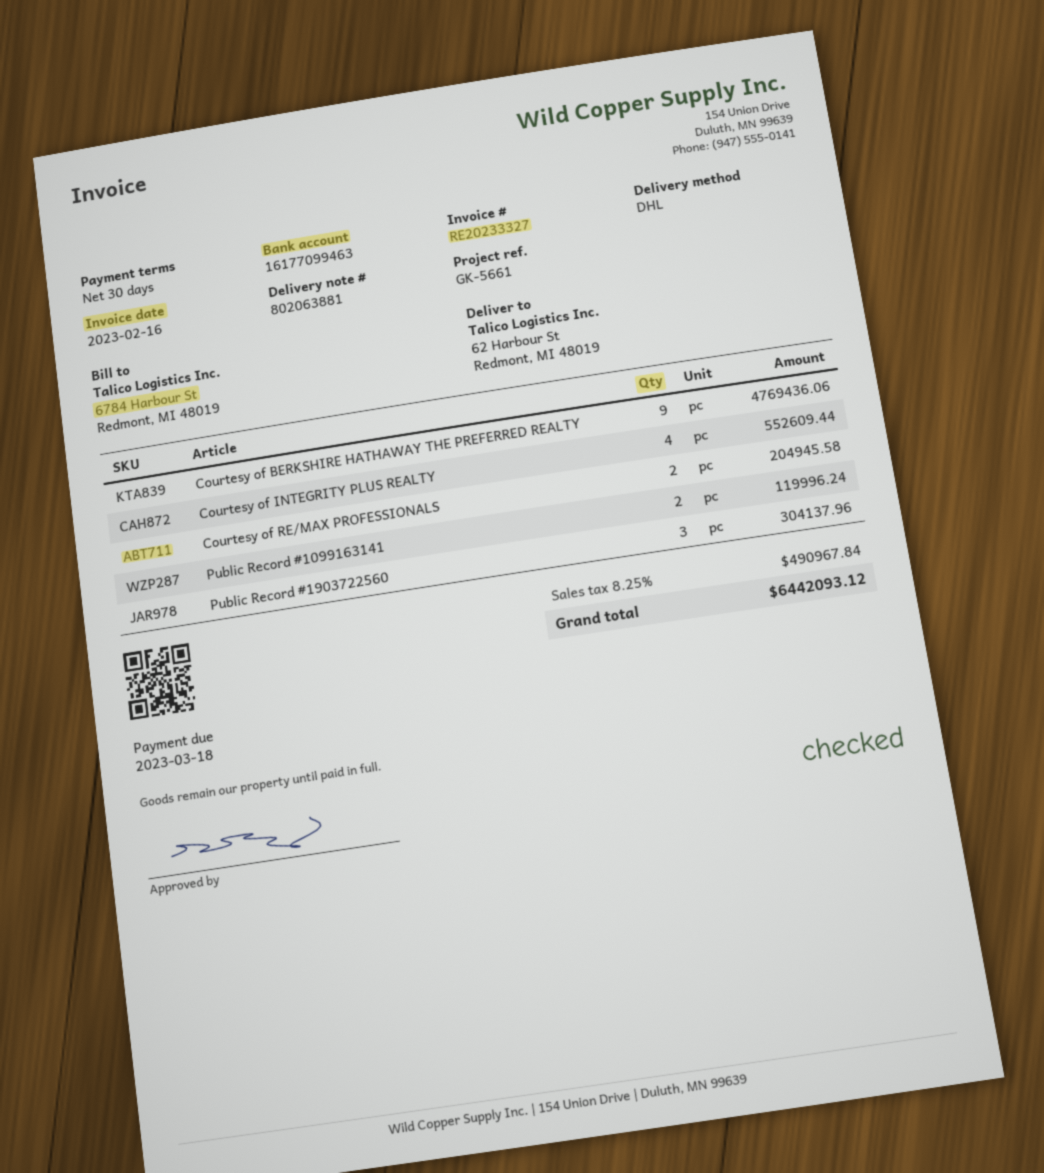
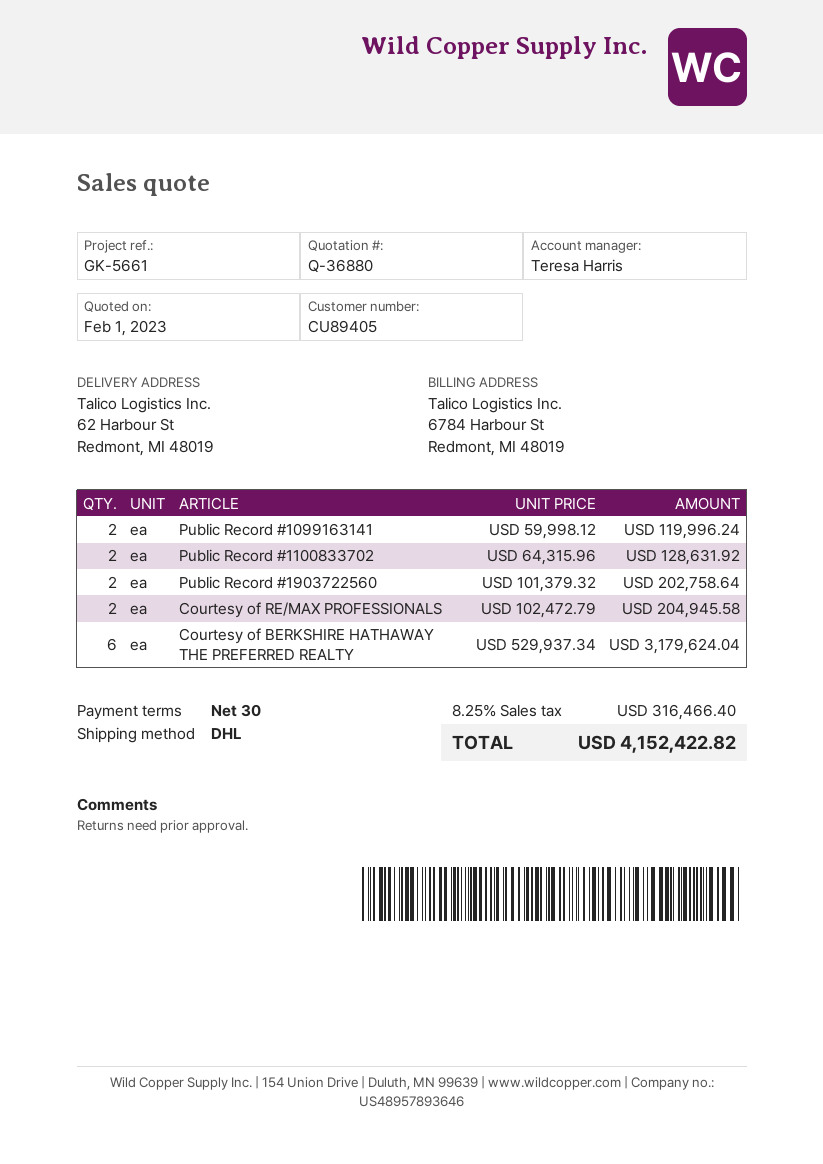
Courtesy of BERKSHIRE HATHAWAY THE PREFERRED REALTY: 9 for 4769436.06 -> 6 for 3179624.04
Courtesy of INTEGRITY PLUS REALTY: 4 for 552609.44 -> none
Public Record #1903722560: 3 for 304137.96 -> 2 for 202758.64
Public Record #1100833702: none -> 2 for 128631.92
tax: 8.25% = 490967.84 -> 8.25% = 316466.40
total: 6442093.12 -> 4152422.82

